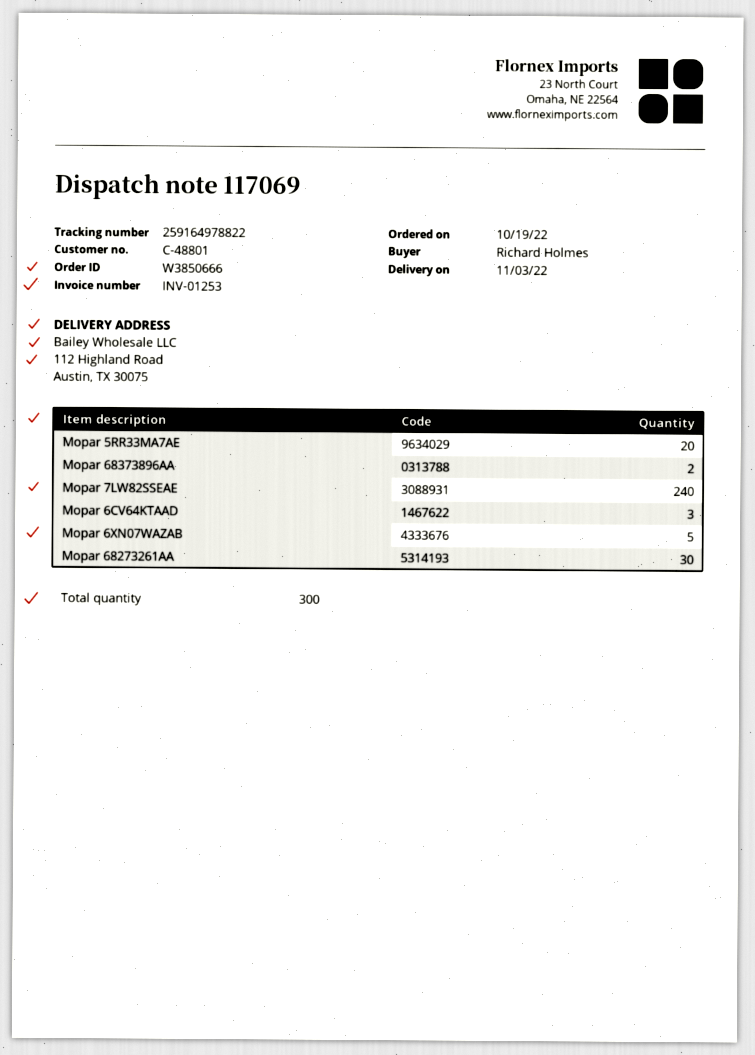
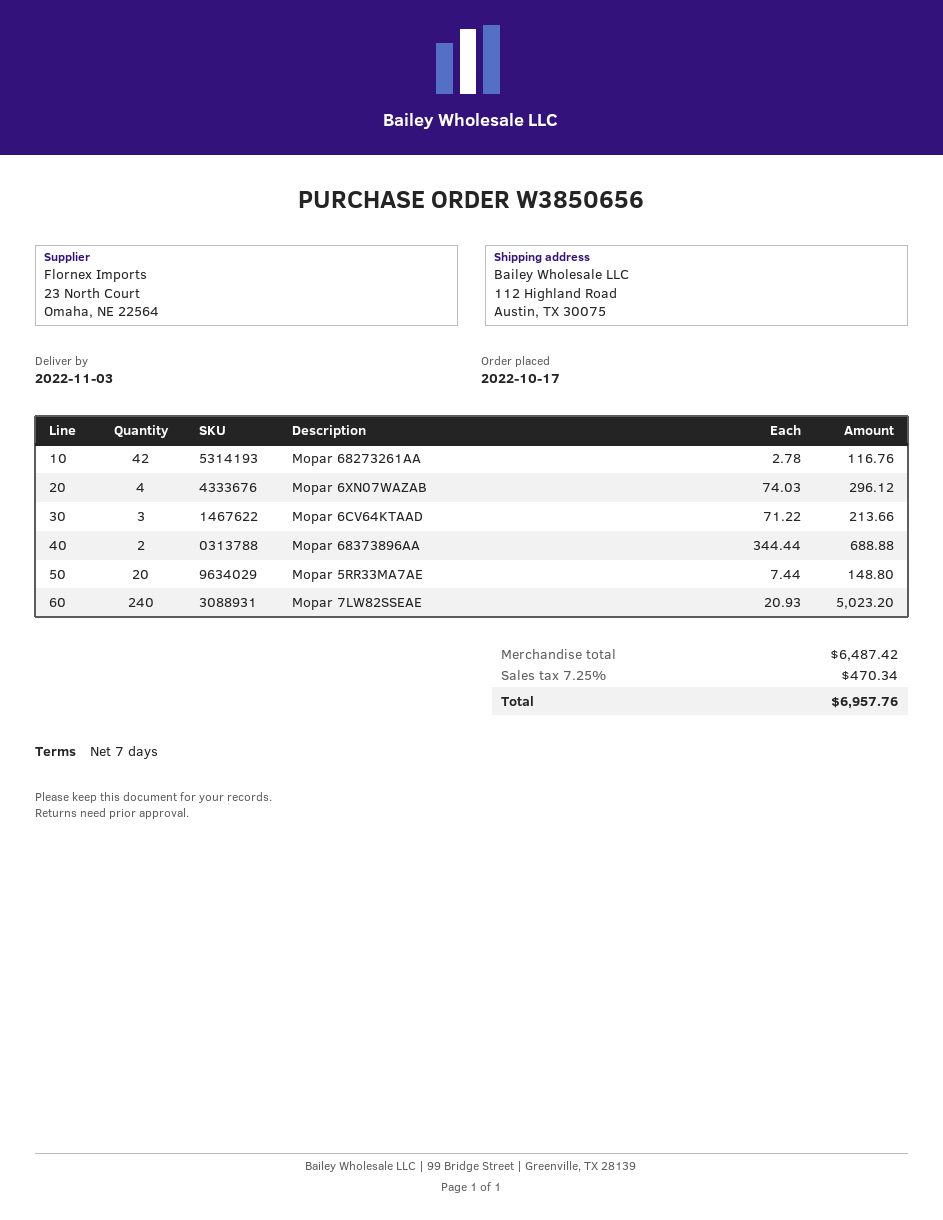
order number: W3850666 -> W3850656
order date: 2022-10-19 -> 2022-10-17
Mopar 6XN07WAZAB: 5 -> 4
Mopar 68273261AA: 30 -> 42

